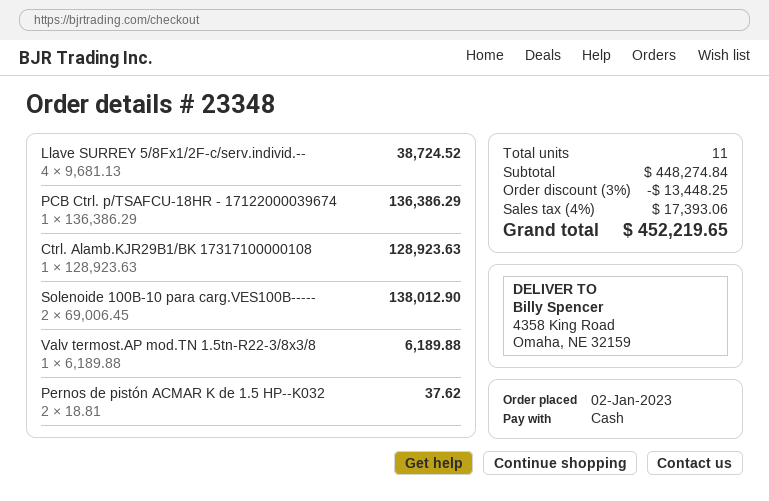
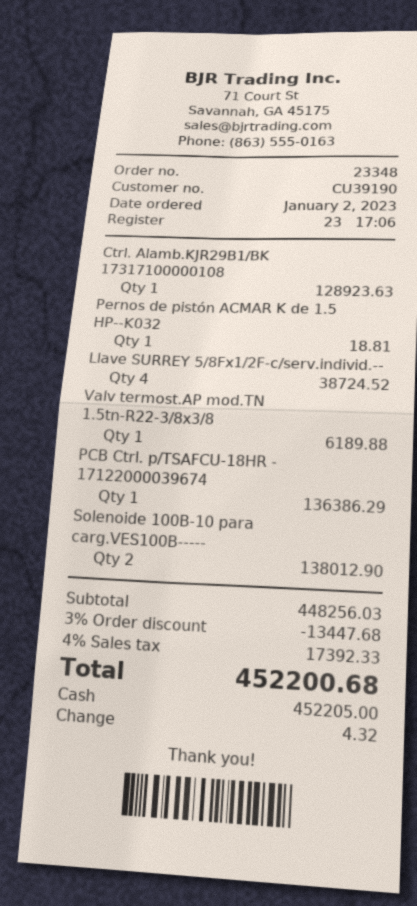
Pernos de pistón ACMAR K de 1.5 HP--K032: 2 for 37.62 -> 1 for 18.81
subtotal: 448274.84 -> 448256.03
discount: 3% = 13448.25 -> 3% = 13447.68
tax: 4% = 17393.06 -> 4% = 17392.33
total: 452219.65 -> 452200.68

